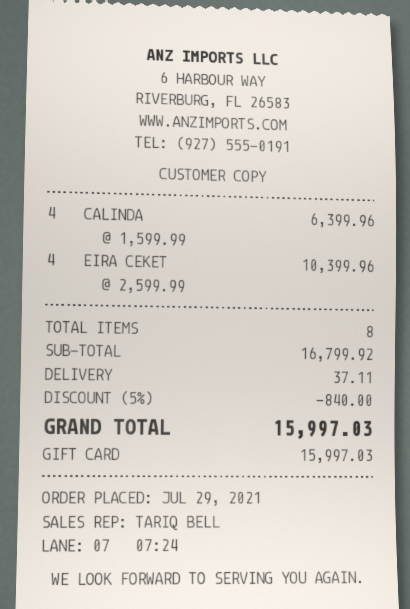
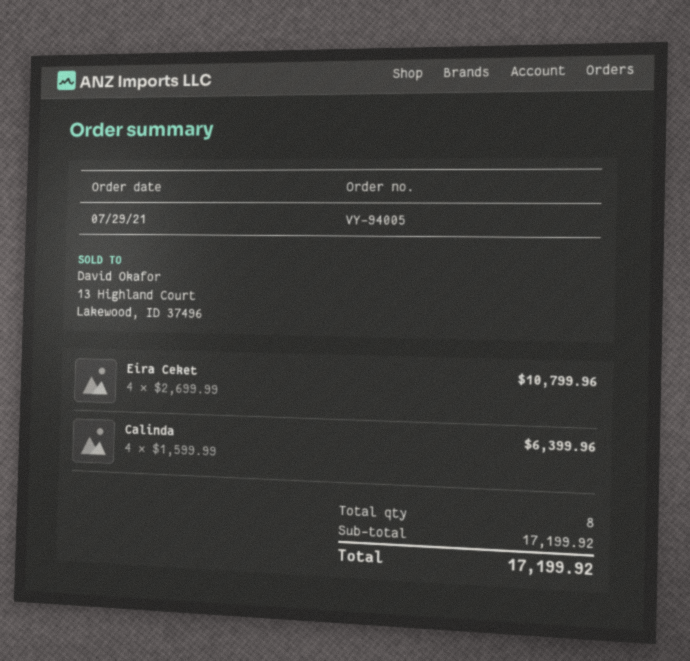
EIRA CEKET: 4 x 2599.99 = 10399.96 -> 4 x 2699.99 = 10799.96
subtotal: 16799.92 -> 17199.92
discount: 5% = 840.00 -> none
shipping: 37.11 -> none
total: 15997.03 -> 17199.92

